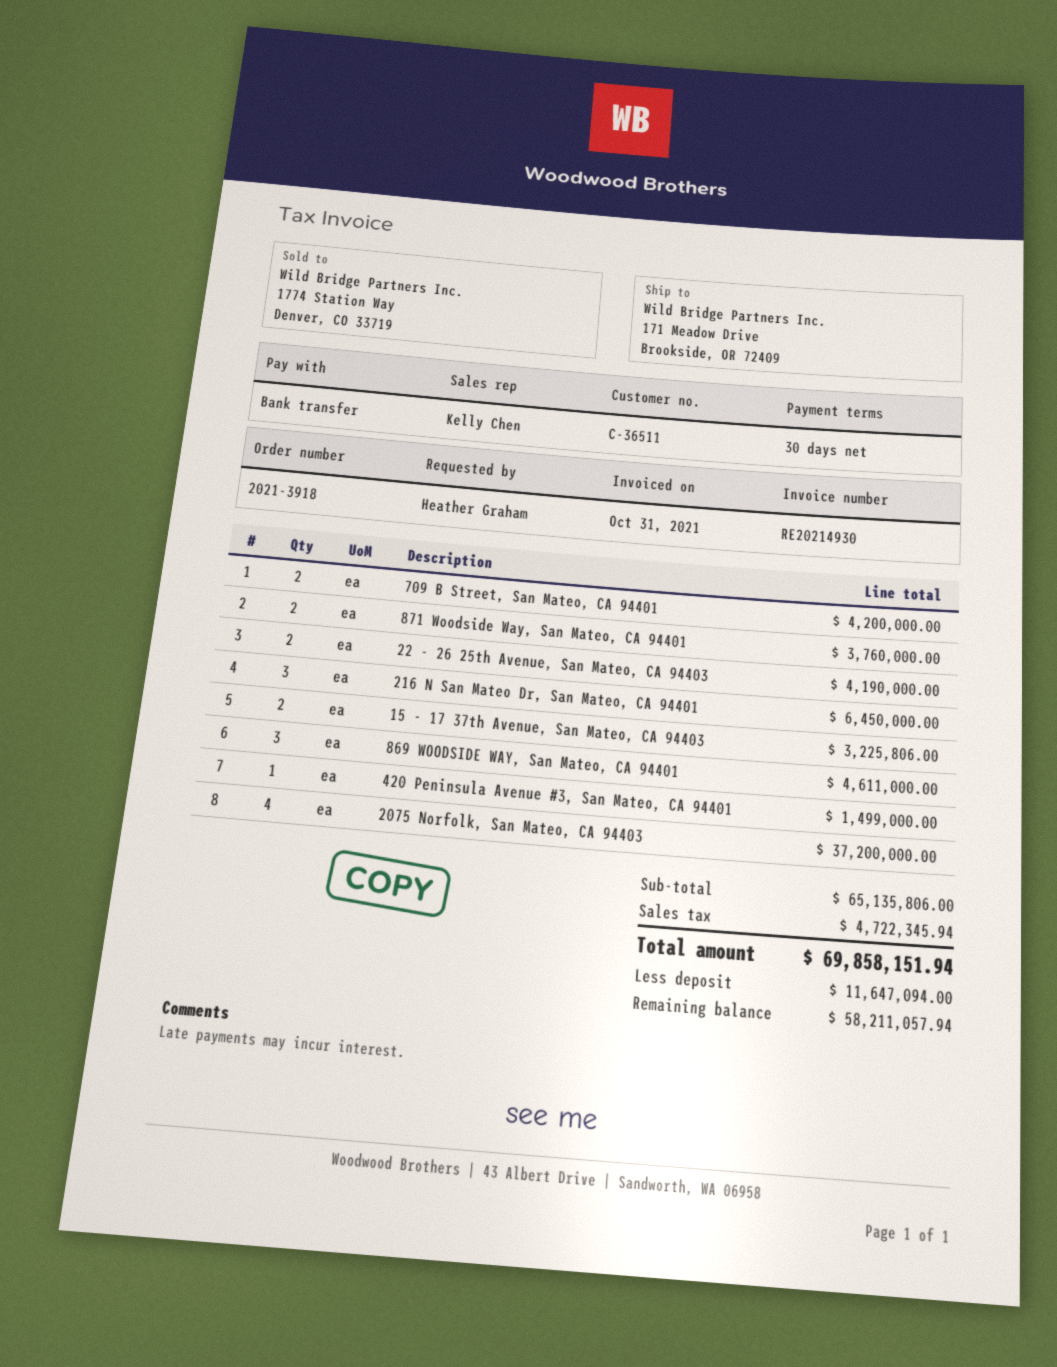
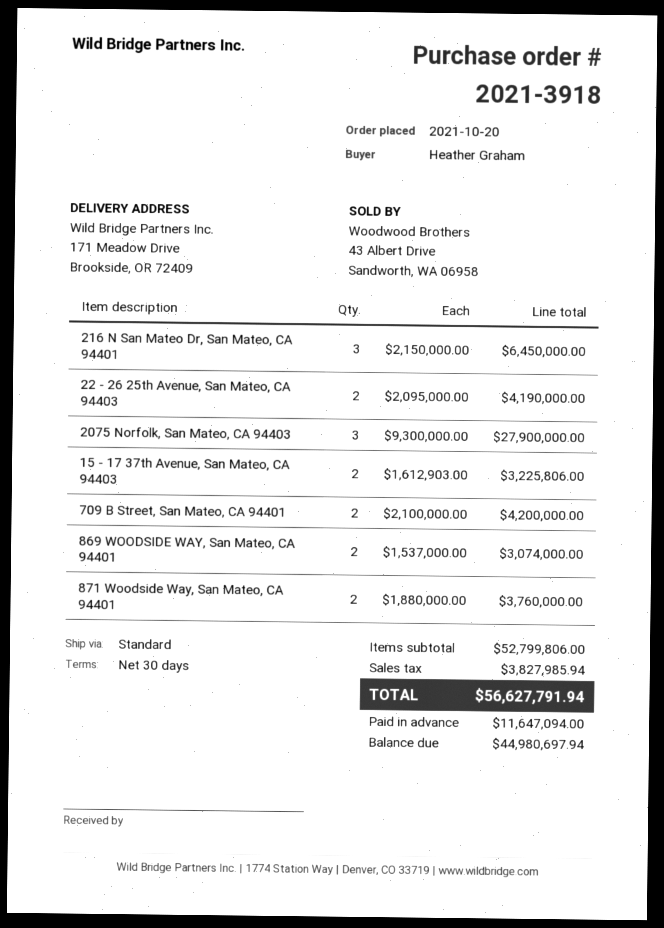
869 WOODSIDE WAY, San Mateo, CA 94401: 3 for 4611000.00 -> 2 for 3074000.00
420 Peninsula Avenue #3, San Mateo, CA 94401: 1 for 1499000.00 -> none
2075 Norfolk, San Mateo, CA 94403: 4 for 37200000.00 -> 3 for 27900000.00
subtotal: 65135806.00 -> 52799806.00
tax: 4722345.94 -> 3827985.94
total: 69858151.94 -> 56627791.94
balance: 58211057.94 -> 44980697.94

